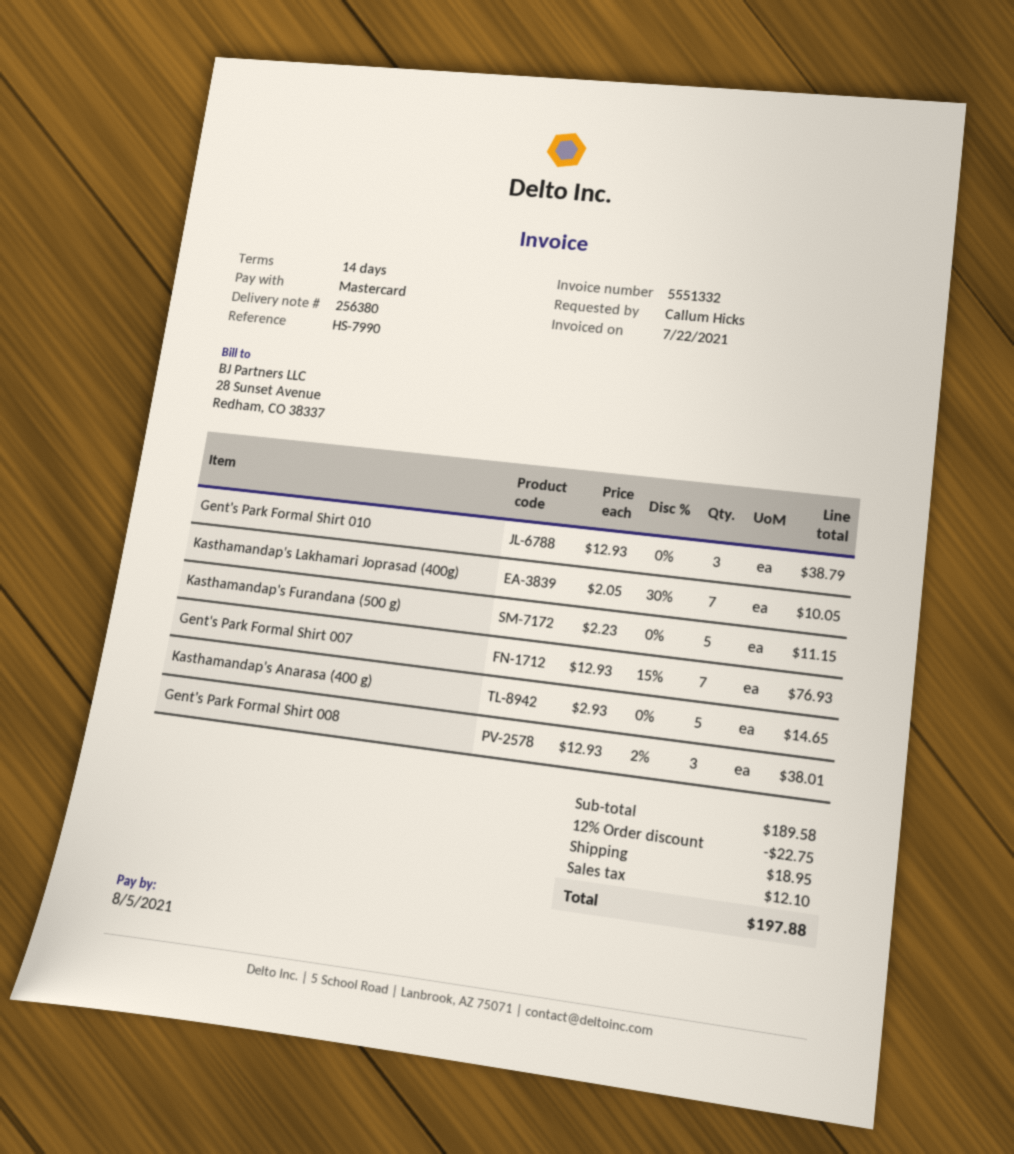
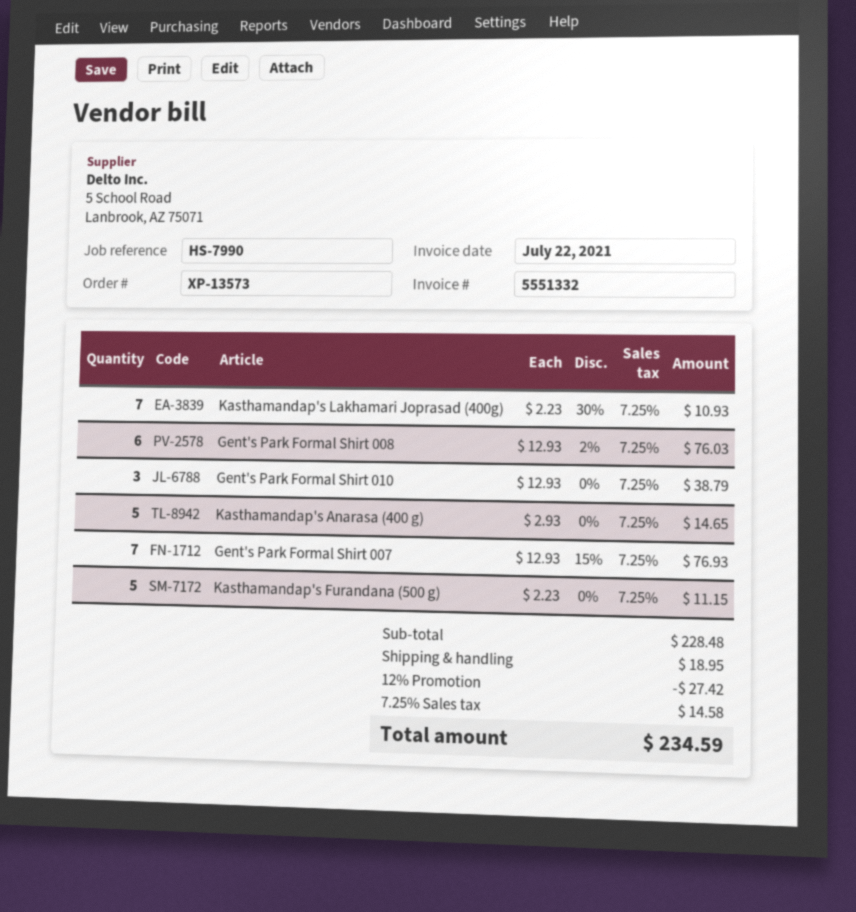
Kasthamandap's Lakhamari Joprasad (400g): 7 x 2.05 - 30% = 10.05 -> 7 x 2.23 - 30% = 10.93
Gent's Park Formal Shirt 008: 3 x 12.93 - 2% = 38.01 -> 6 x 12.93 - 2% = 76.03
subtotal: 189.58 -> 228.48
discount: 12% = 22.75 -> 12% = 27.42
tax: 12.10 -> 14.58
total: 197.88 -> 234.59

